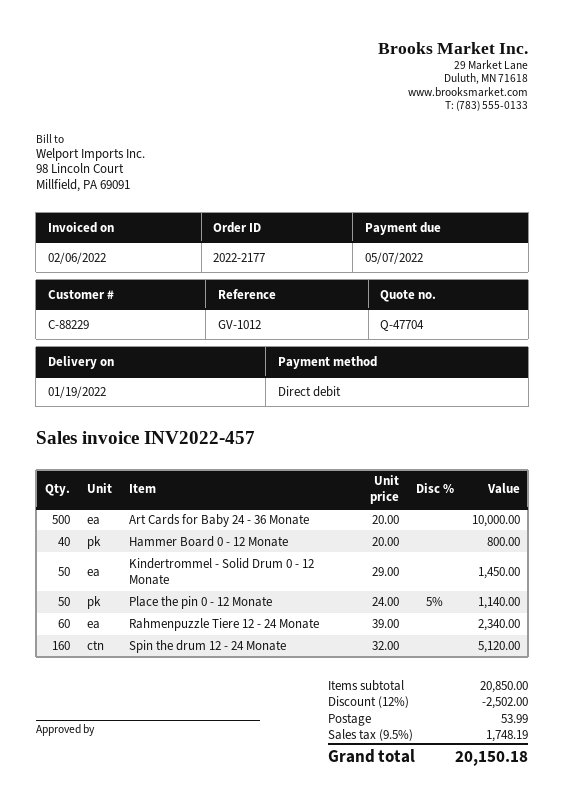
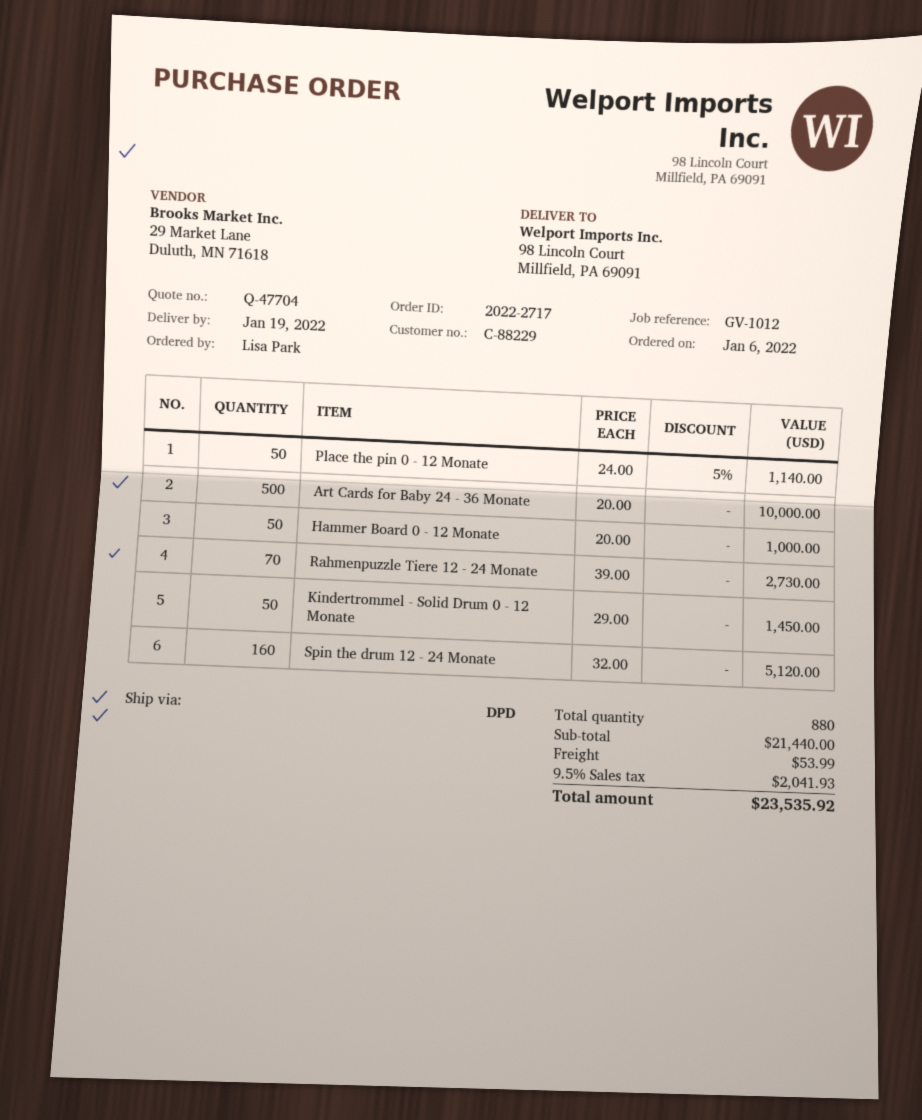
order number: 2022-2177 -> 2022-2717
Hammer Board 0 - 12 Monate: 40 x 20.00 = 800.00 -> 50 x 20.00 = 1000.00
Rahmenpuzzle Tiere 12 - 24 Monate: 60 x 39.00 = 2340.00 -> 70 x 39.00 = 2730.00
subtotal: 20850.00 -> 21440.00
discount: 12% = 2502.00 -> none
tax: 9.5% = 1748.19 -> 9.5% = 2041.93
total: 20150.18 -> 23535.92

